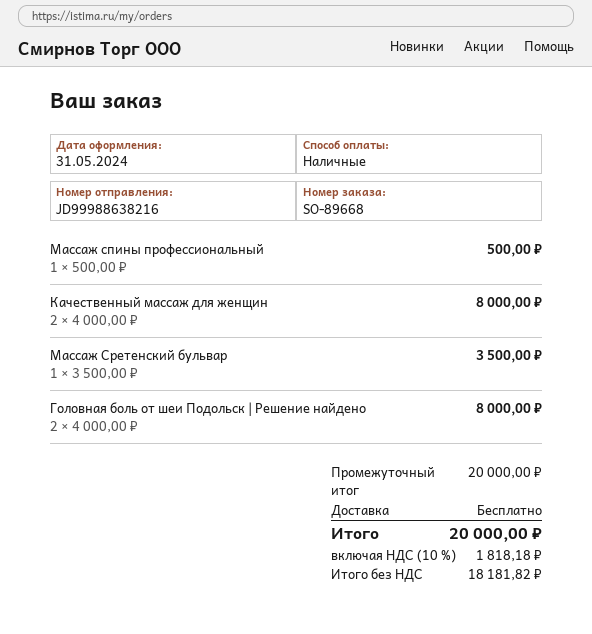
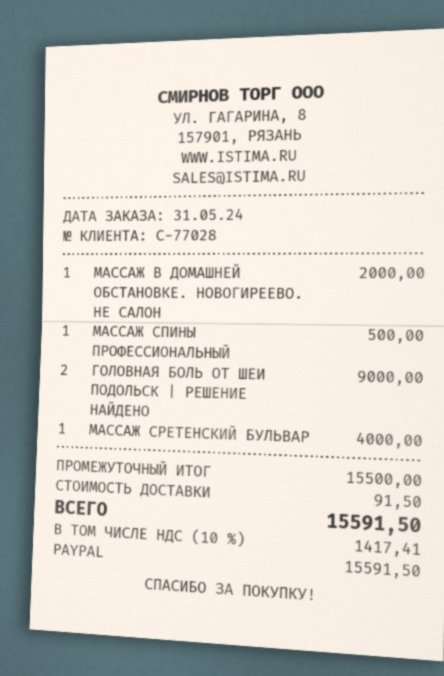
payment method: cash -> PayPal
Качественный массаж для женщин: 2 for 8000.00 -> none
Массаж Сретенский бульвар: 1 for 3500.00 -> 1 for 4000.00
Головная боль от шеи Подольск | Решение найдено: 2 for 8000.00 -> 2 for 9000.00
МАССАЖ В ДОМАШНЕЙ ОБСТАНОВКЕ. НОВОГИРЕЕВО. НЕ САЛОН: none -> 1 for 2000.00
subtotal: 20000.00 -> 15500.00
shipping: 0.00 -> 91.50
tax: 10% = 1818.18 -> 10% = 1417.41
total: 20000.00 -> 15591.50

